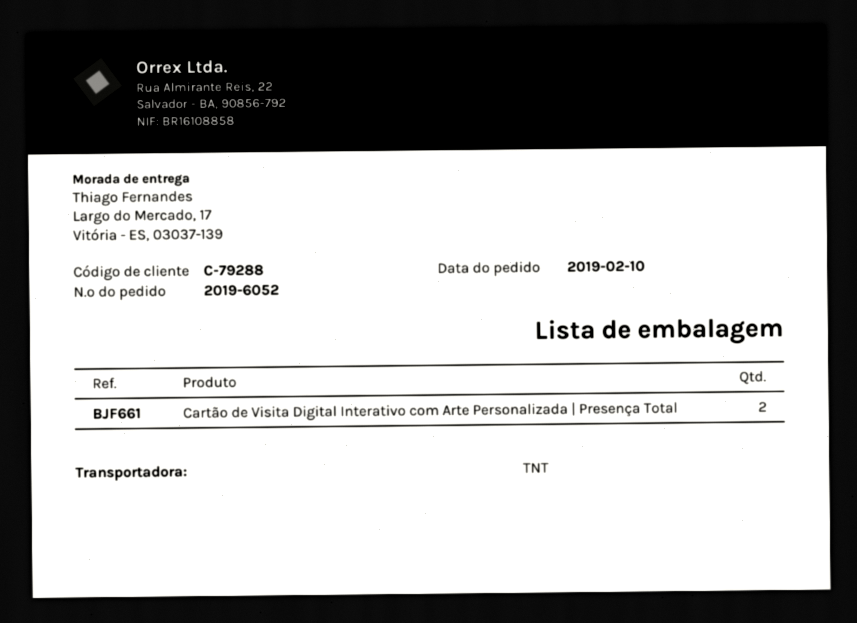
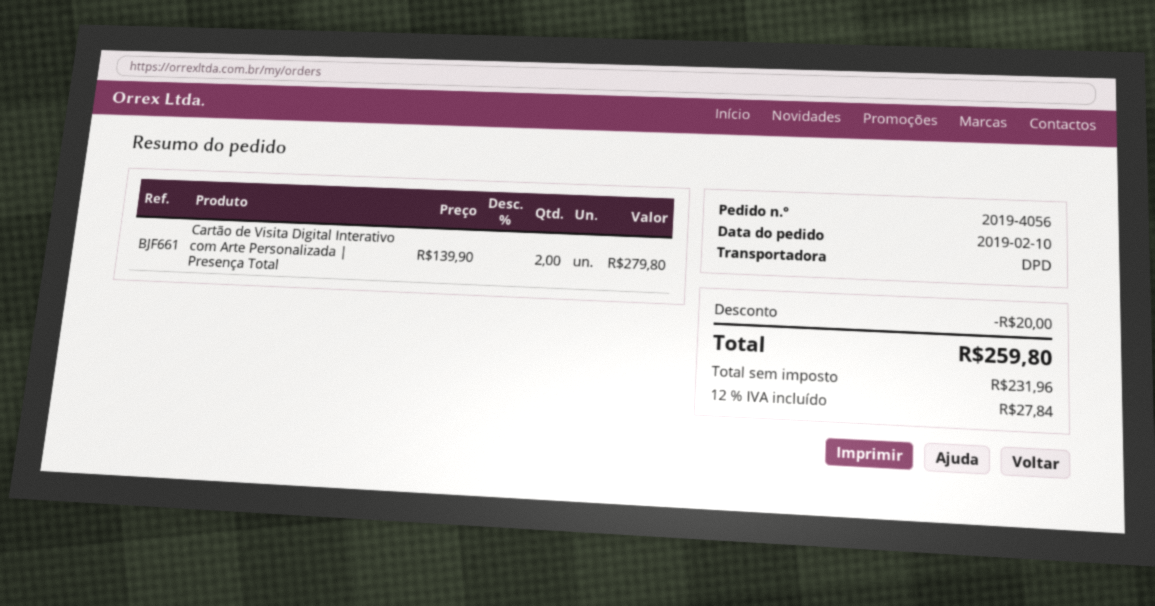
order number: 2019-6052 -> 2019-4056
shipping method: TNT -> DPD

